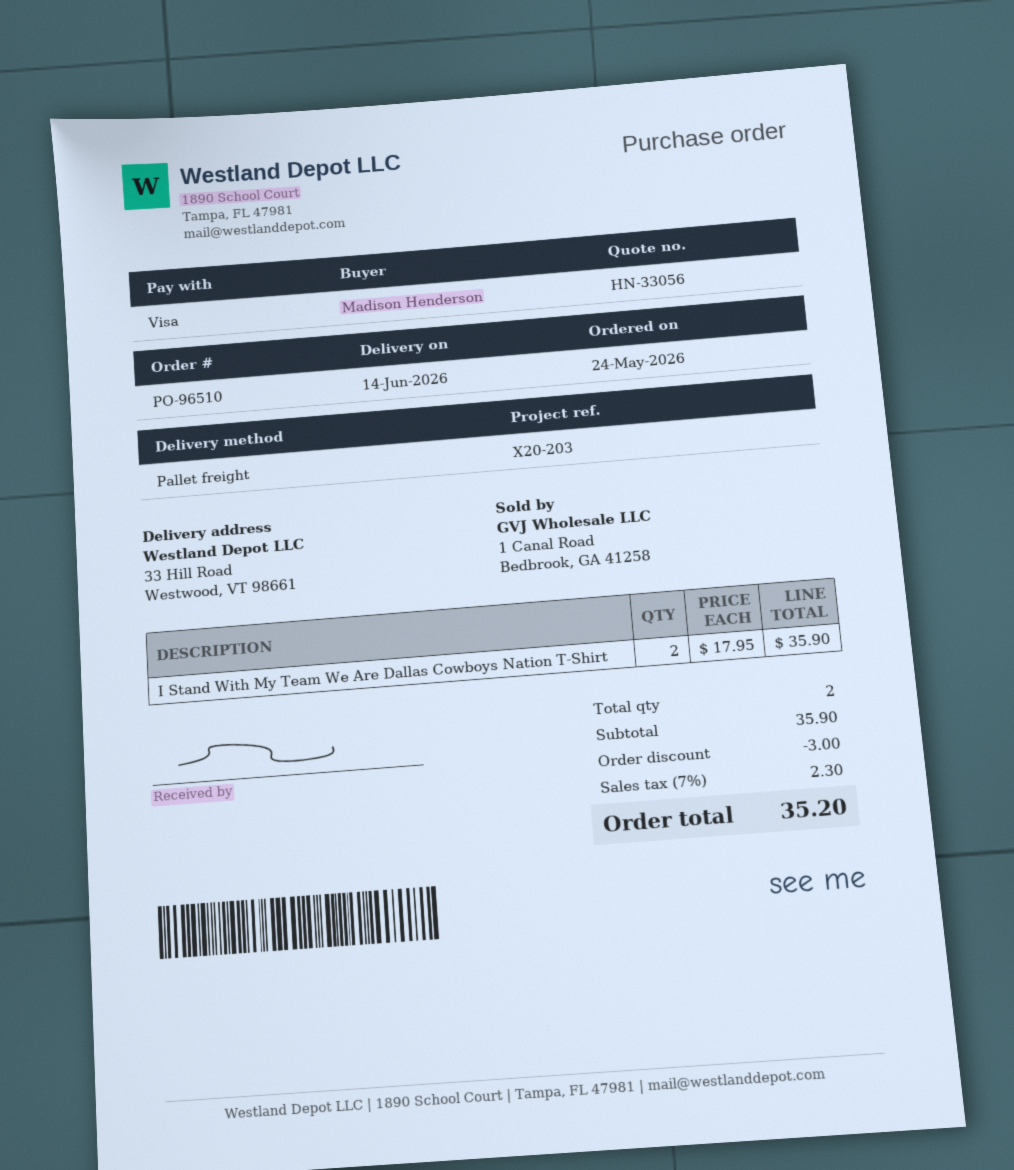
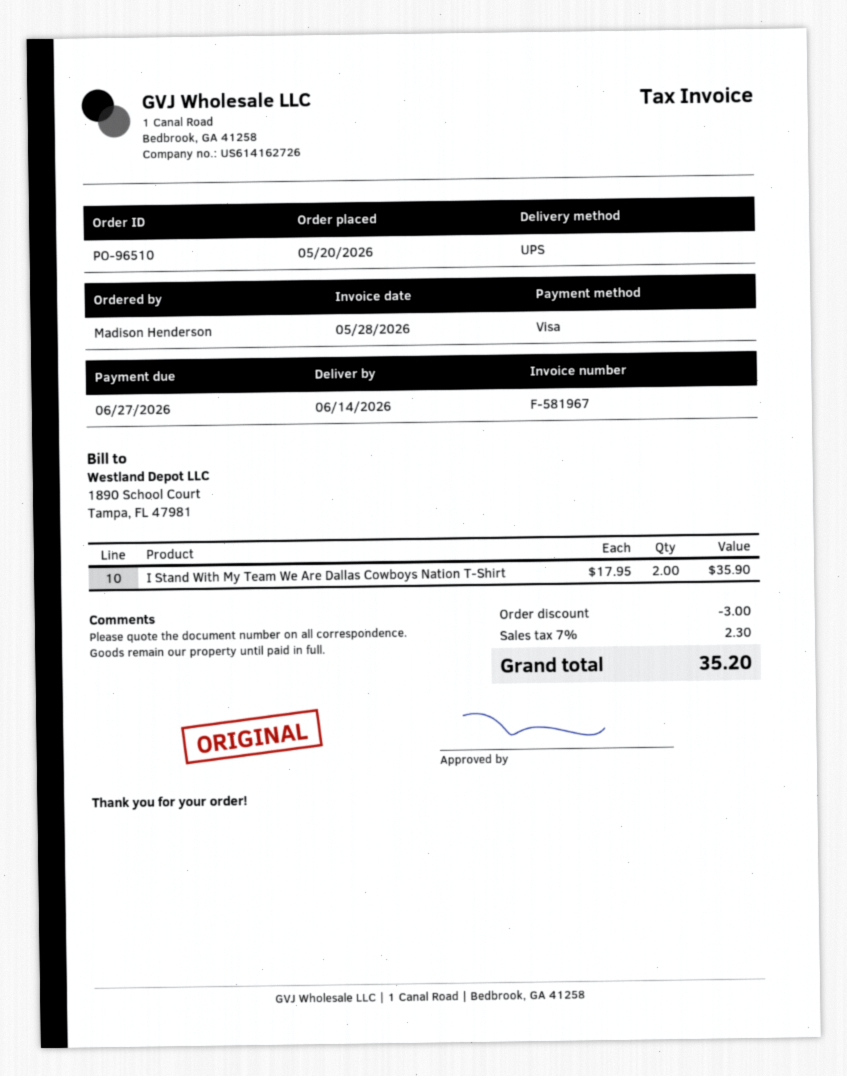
order date: 2026-05-24 -> 2026-05-20
shipping method: pallet freight -> UPS

